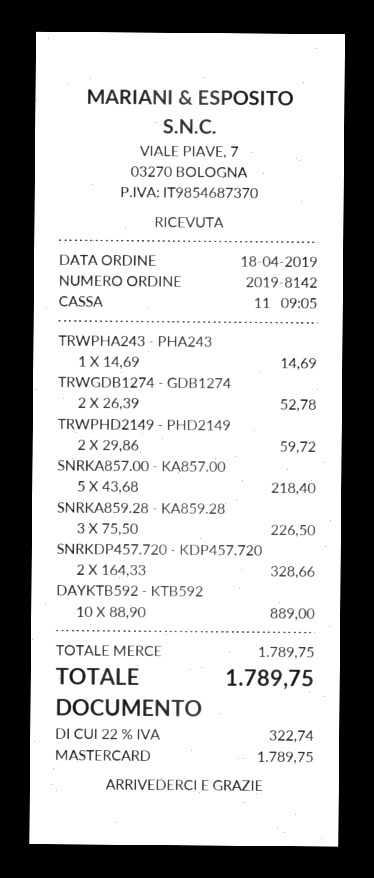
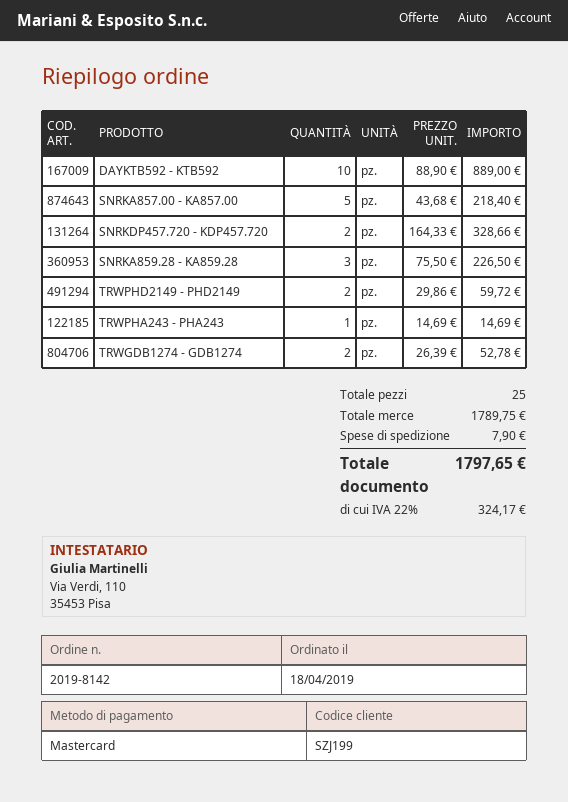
shipping: none -> 7.90
tax: 22% = 322.74 -> 22% = 324.17
total: 1789.75 -> 1797.65

